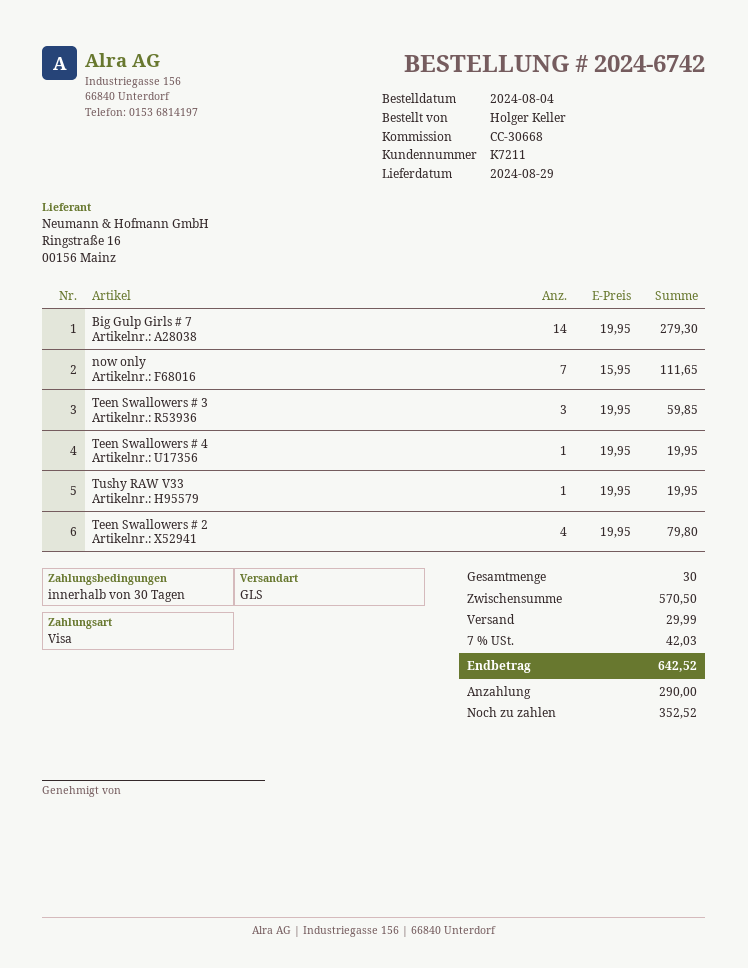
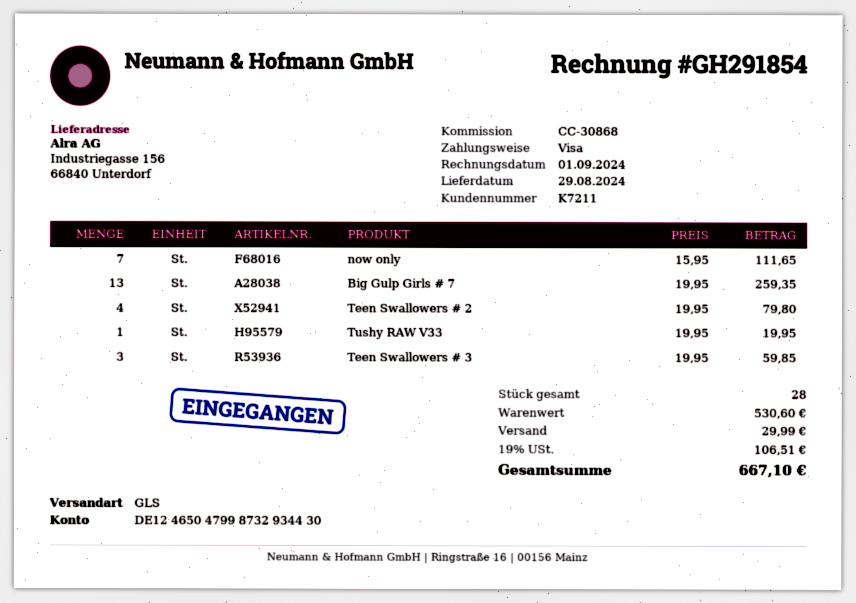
reference: CC-30668 -> CC-30868
Big Gulp Girls # 7: 14 x 19.95 = 279.30 -> 13 x 19.95 = 259.35
Teen Swallowers # 4: 1 x 19.95 = 19.95 -> none
total quantity: 30 -> 28
subtotal: 570.50 -> 530.60
tax: 7% = 42.03 -> 19% = 106.51
total: 642.52 -> 667.10

